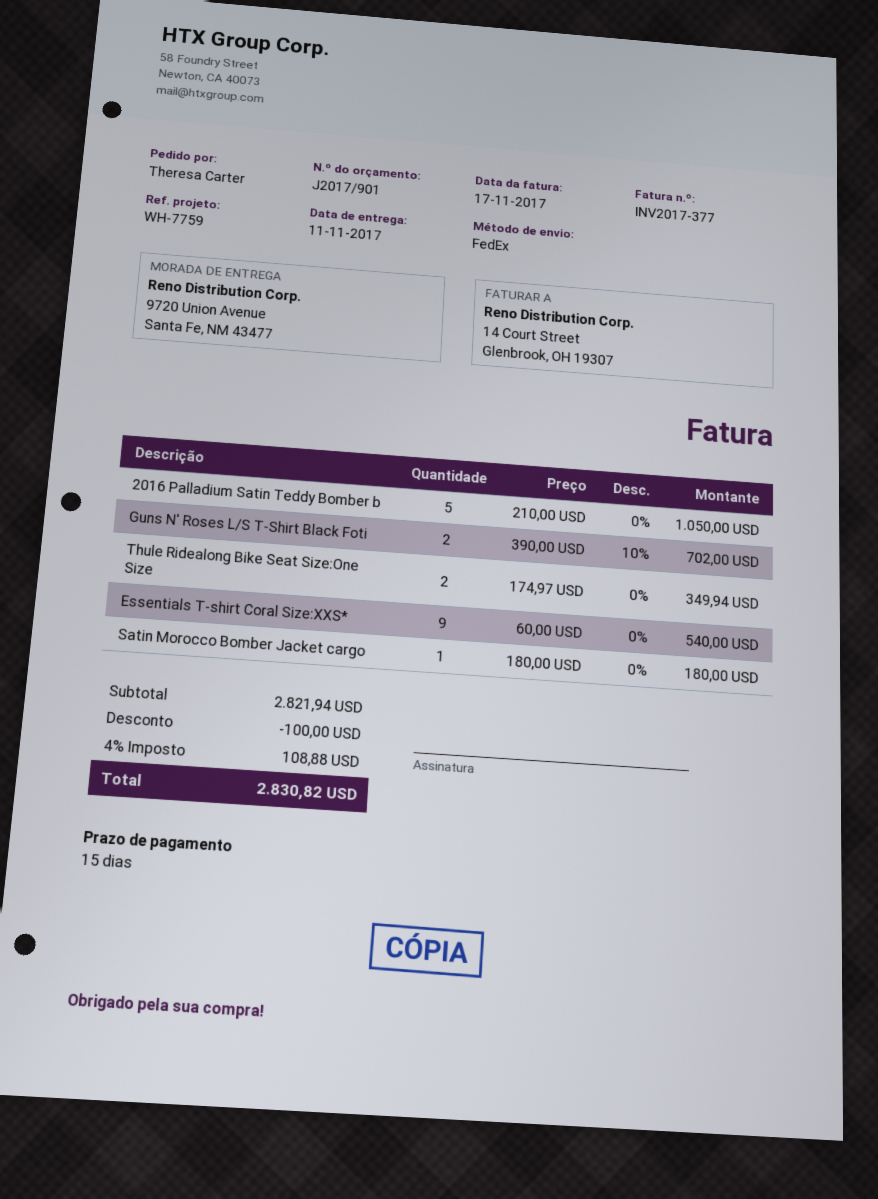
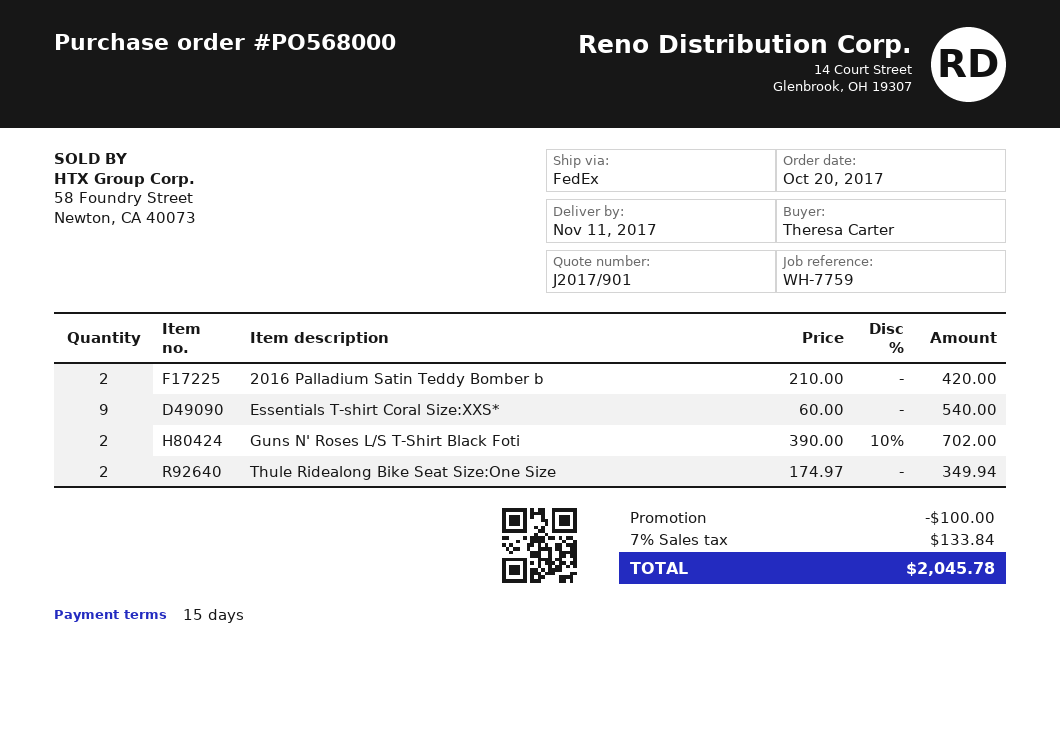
2016 Palladium Satin Teddy Bomber b: 5 x 210.00 = 1050.00 -> 2 x 210.00 = 420.00
Satin Morocco Bomber Jacket cargo: 1 x 180.00 = 180.00 -> none
tax: 4% = 108.88 -> 7% = 133.84
total: 2830.82 -> 2045.78

